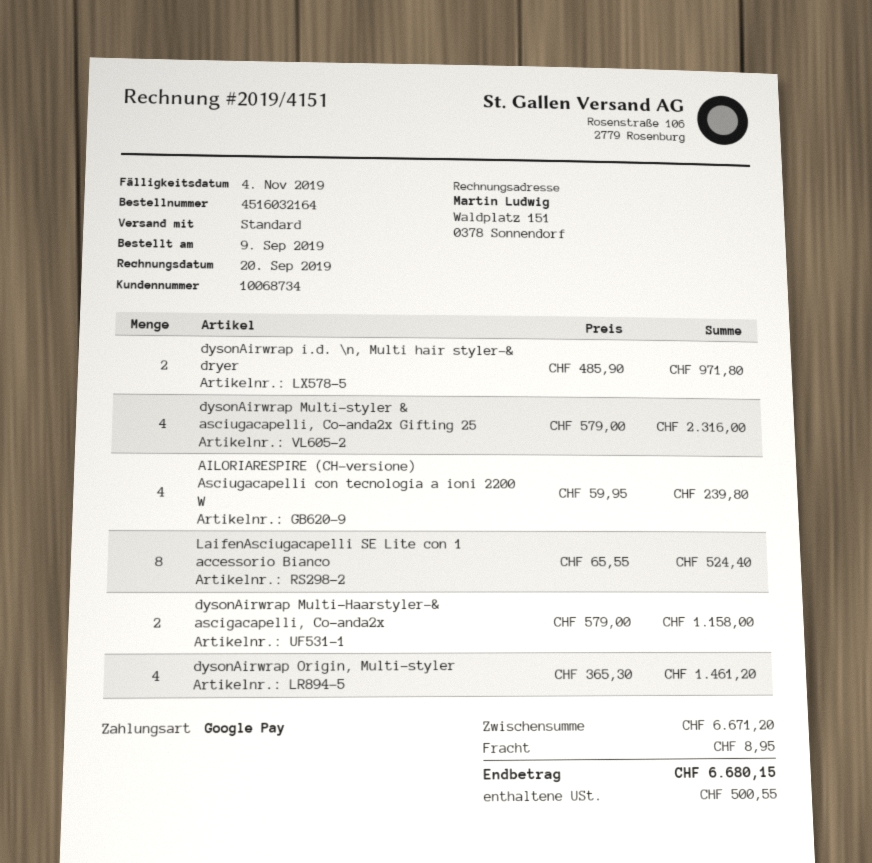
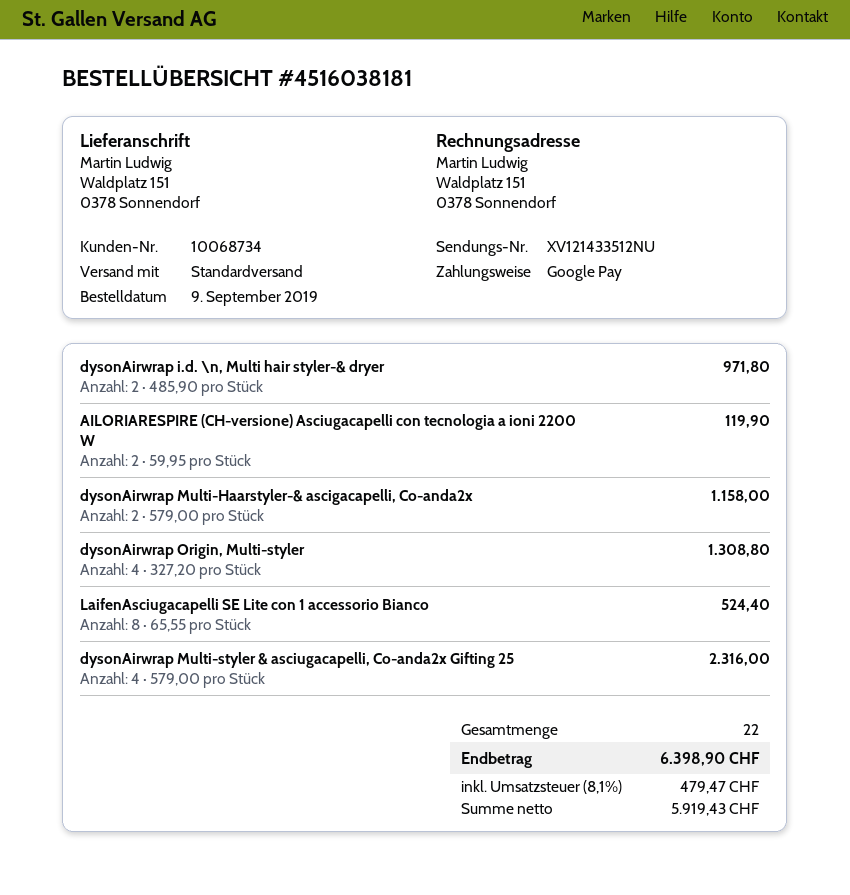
order number: 4516032164 -> 4516038181
AILORIARESPIRE (CH-versione) Asciugacapelli con tecnologia a ioni 2200 W: 4 x 59.95 = 239.80 -> 2 x 59.95 = 119.90
dysonAirwrap Origin, Multi-styler: 4 x 365.30 = 1461.20 -> 4 x 327.20 = 1308.80
shipping: 8.95 -> none
tax: 500.55 -> 479.47
total: 6680.15 -> 6398.90

